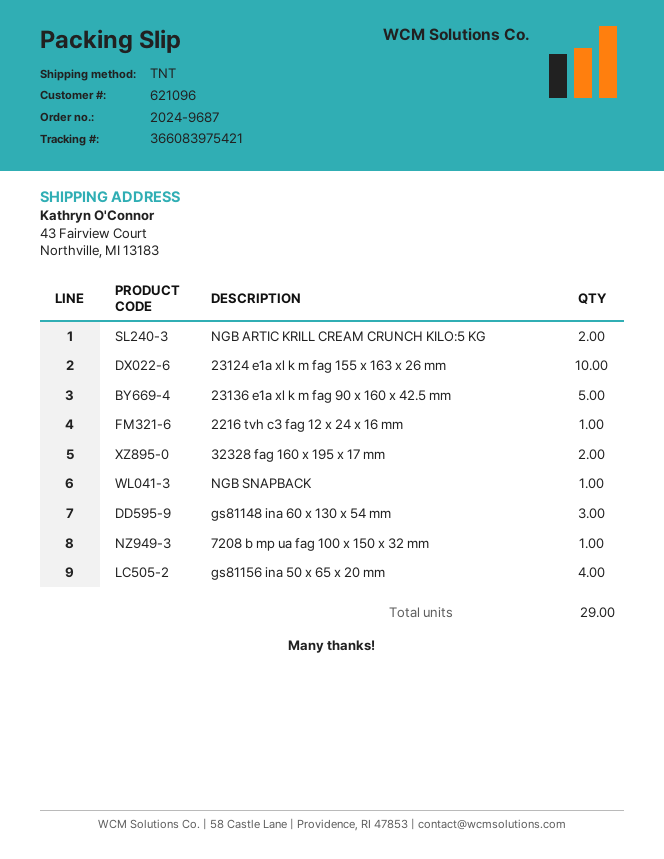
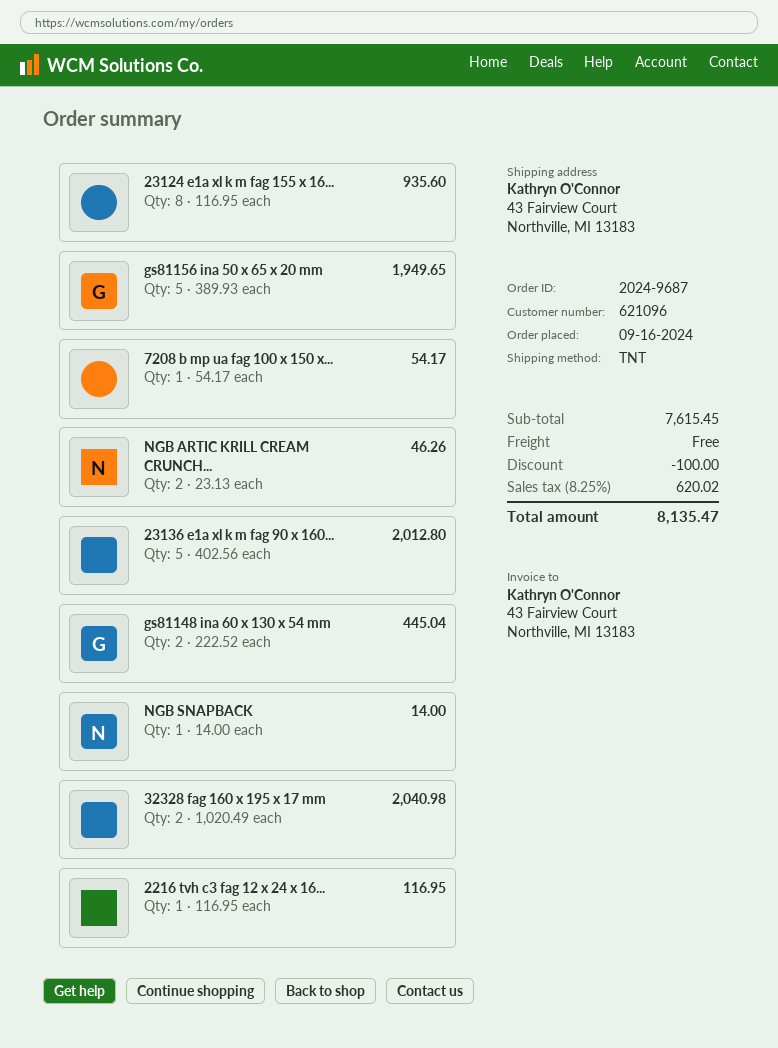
23124 e1a xl k m fag 155 x 163 x 26 mm: 10 -> 8
gs81148 ina 60 x 130 x 54 mm: 3 -> 2
gs81156 ina 50 x 65 x 20 mm: 4 -> 5

